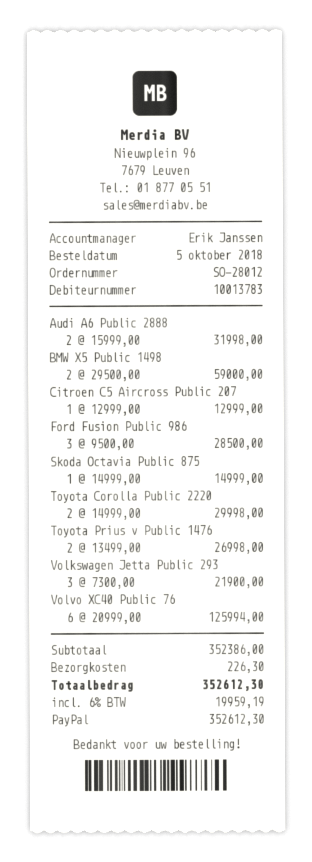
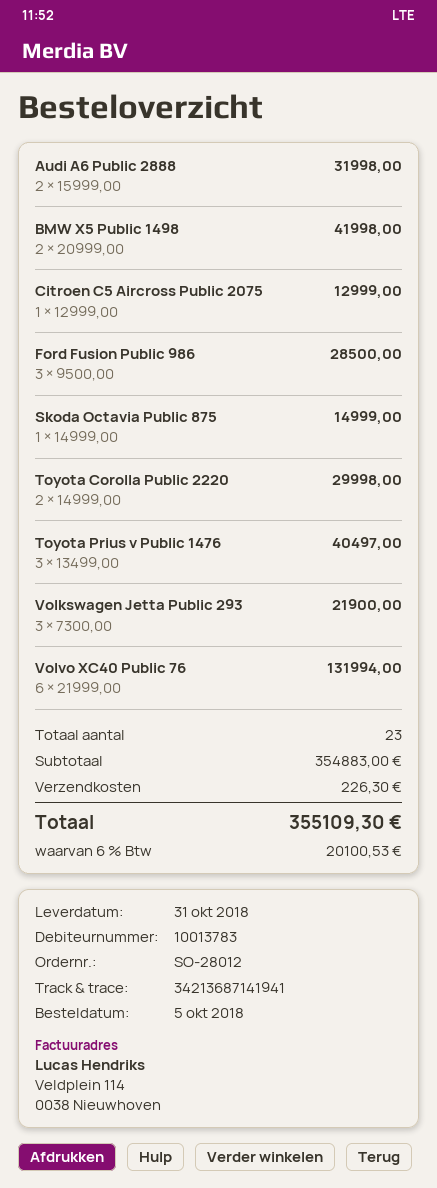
BMW X5 Public 1498: 2 x 29500.00 = 59000.00 -> 2 x 20999.00 = 41998.00
Toyota Prius v Public 1476: 2 x 13499.00 = 26998.00 -> 3 x 13499.00 = 40497.00
Volvo XC40 Public 76: 6 x 20999.00 = 125994.00 -> 6 x 21999.00 = 131994.00
subtotal: 352386.00 -> 354883.00
tax: 6% = 19959.19 -> 6% = 20100.53
total: 352612.30 -> 355109.30

